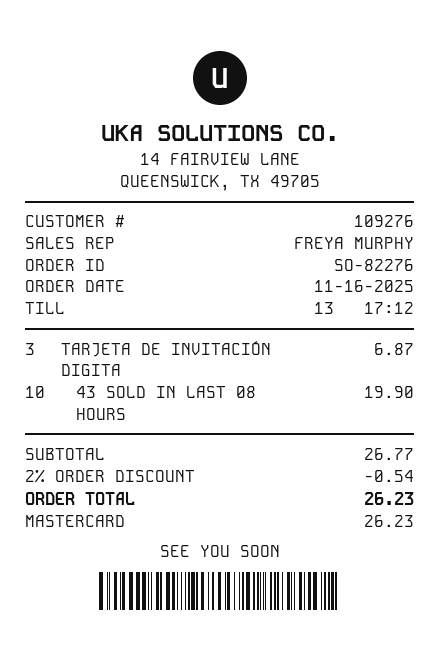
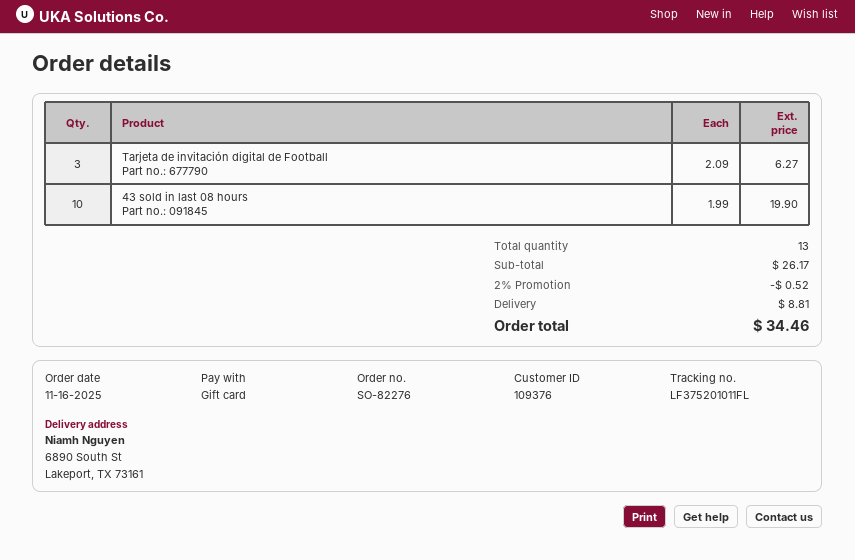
customer number: 109276 -> 109376
payment method: Mastercard -> gift card
TARJETA DE INVITACIÓN DIGITA: 3 for 6.87 -> 3 for 6.27
subtotal: 26.77 -> 26.17
discount: 2% = 0.54 -> 2% = 0.52
shipping: none -> 8.81
total: 26.23 -> 34.46

